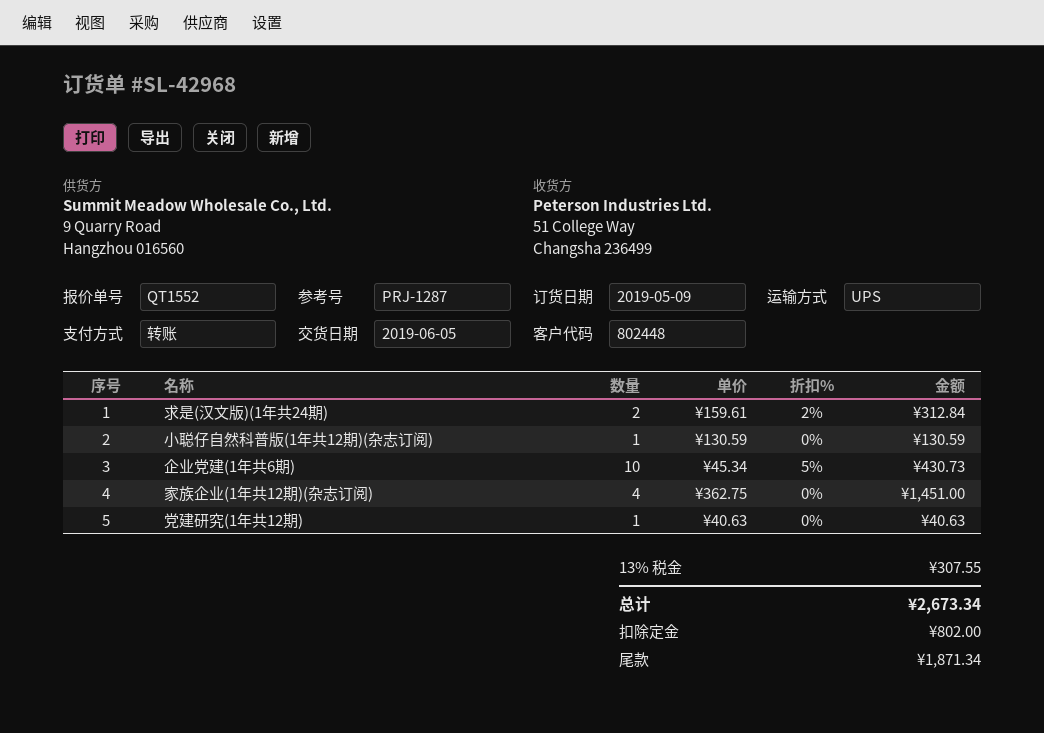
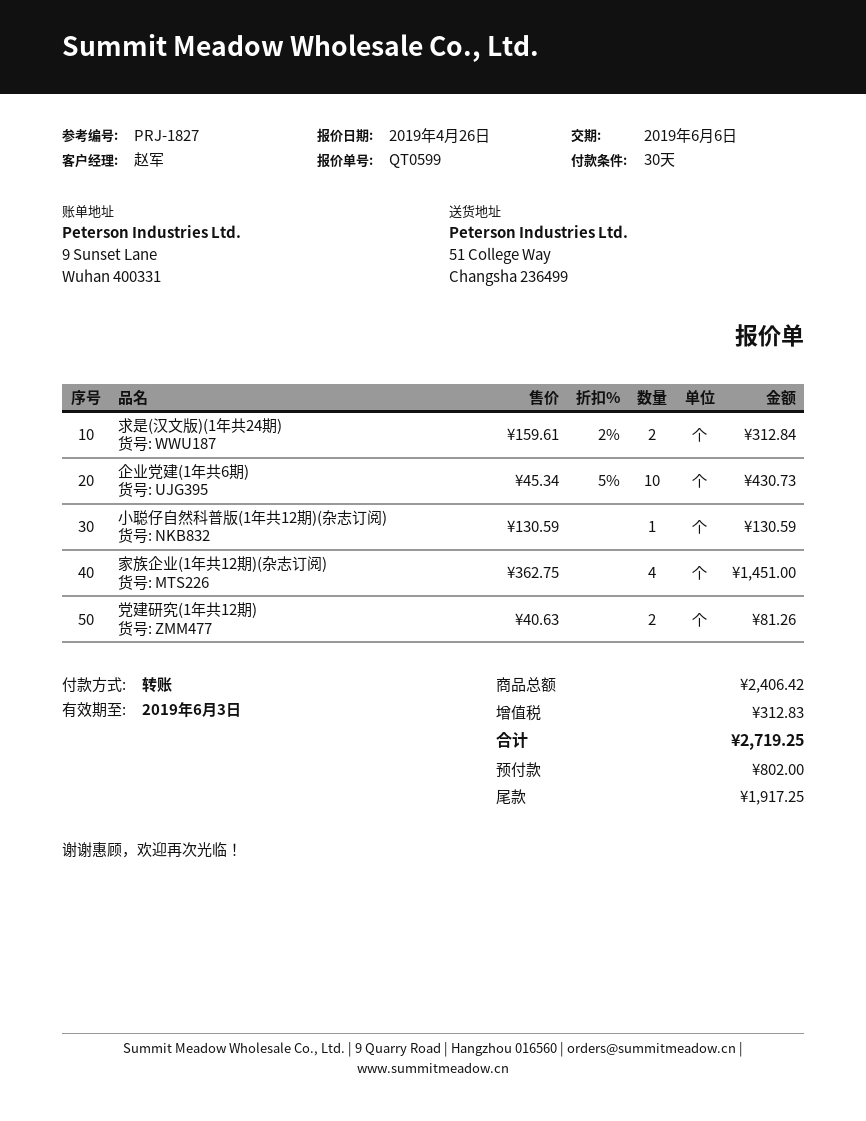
quote number: QT1552 -> QT0599
delivery date: 2019-06-05 -> 2019-06-06
reference: PRJ-1287 -> PRJ-1827
党建研究(1年共12期): 1 x 40.63 = 40.63 -> 2 x 40.63 = 81.26
tax: 307.55 -> 312.83
total: 2673.34 -> 2719.25
balance: 1871.34 -> 1917.25

